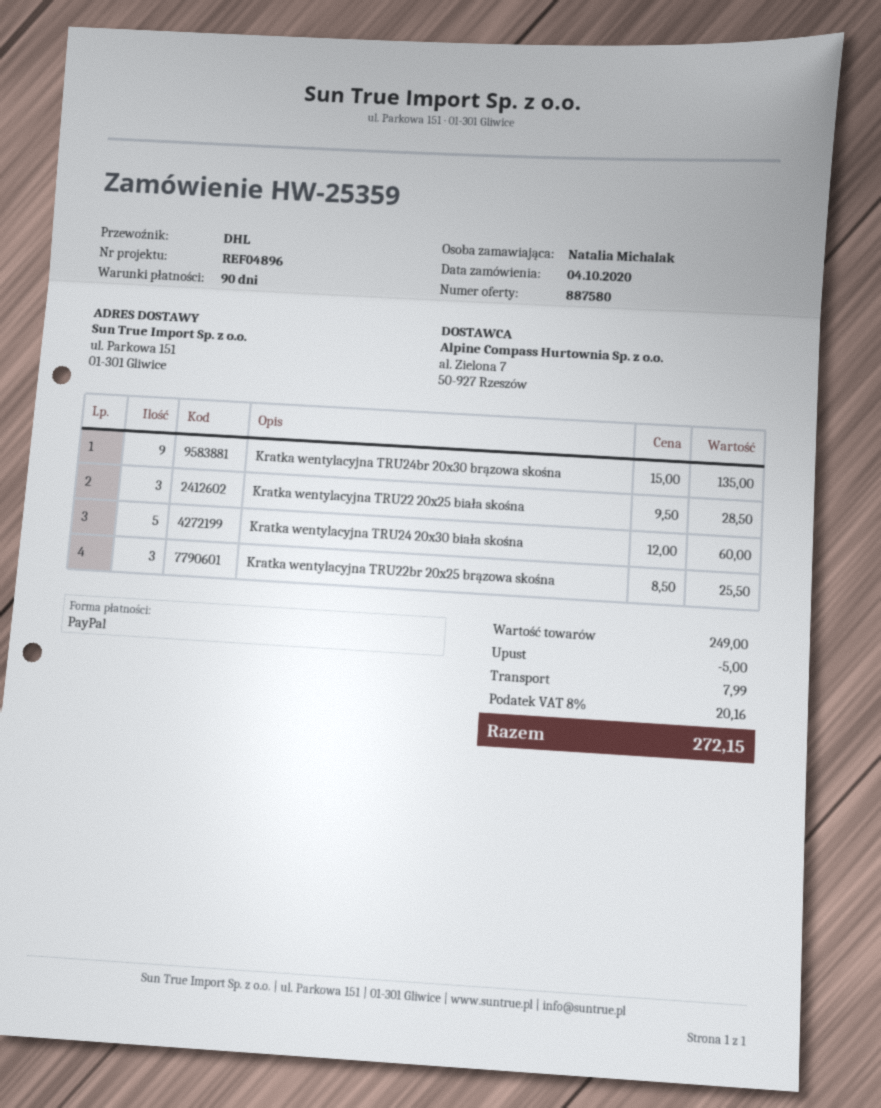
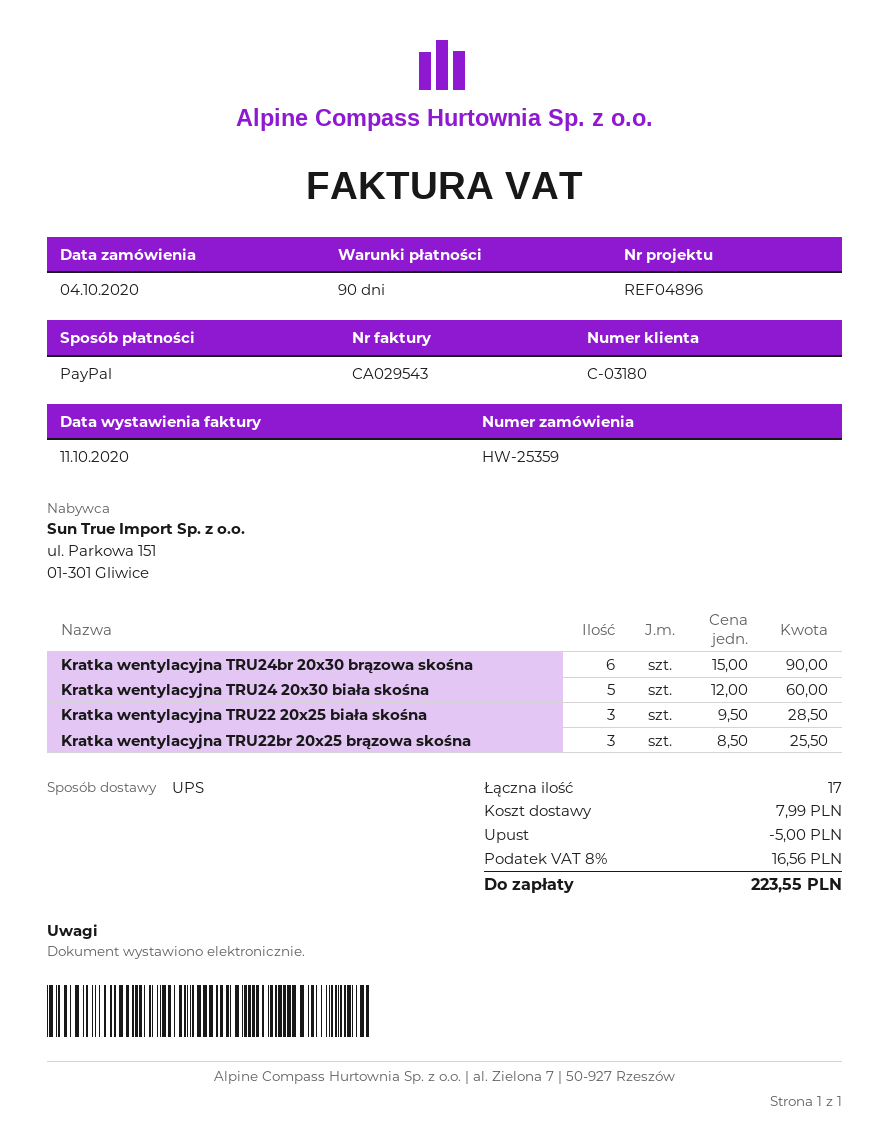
shipping method: DHL -> UPS
Kratka wentylacyjna TRU24br 20x30 brązowa skośna: 9 x 15.00 = 135.00 -> 6 x 15.00 = 90.00
tax: 8% = 20.16 -> 8% = 16.56
total: 272.15 -> 223.55

